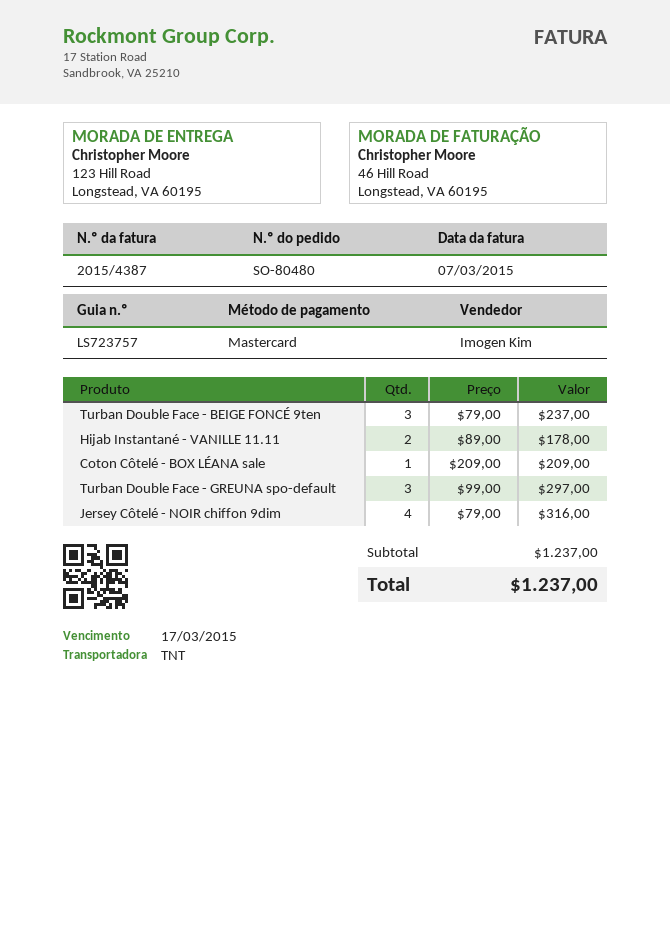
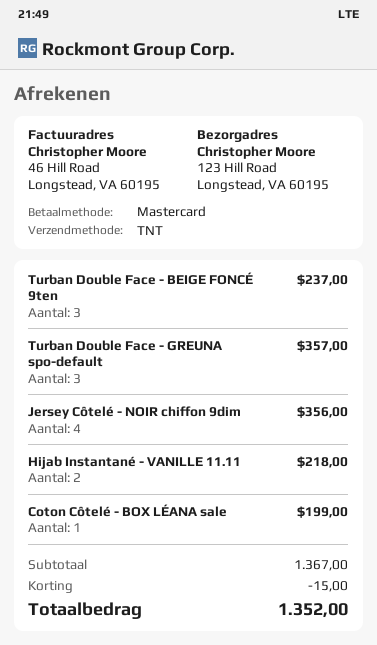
Hijab Instantané - VANILLE 11.11: 2 for 178.00 -> 2 for 218.00
Coton Côtelé - BOX LÉANA sale: 1 for 209.00 -> 1 for 199.00
Turban Double Face - GREUNA spo-default: 3 for 297.00 -> 3 for 357.00
Jersey Côtelé - NOIR chiffon 9dim: 4 for 316.00 -> 4 for 356.00
subtotal: 1237.00 -> 1367.00
discount: none -> 15.00
total: 1237.00 -> 1352.00

